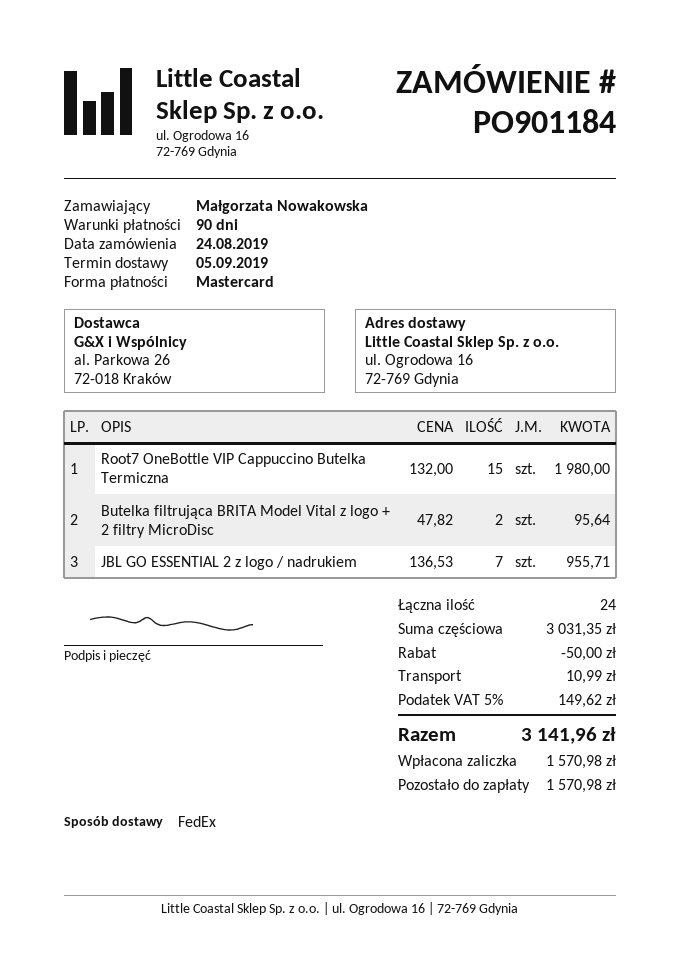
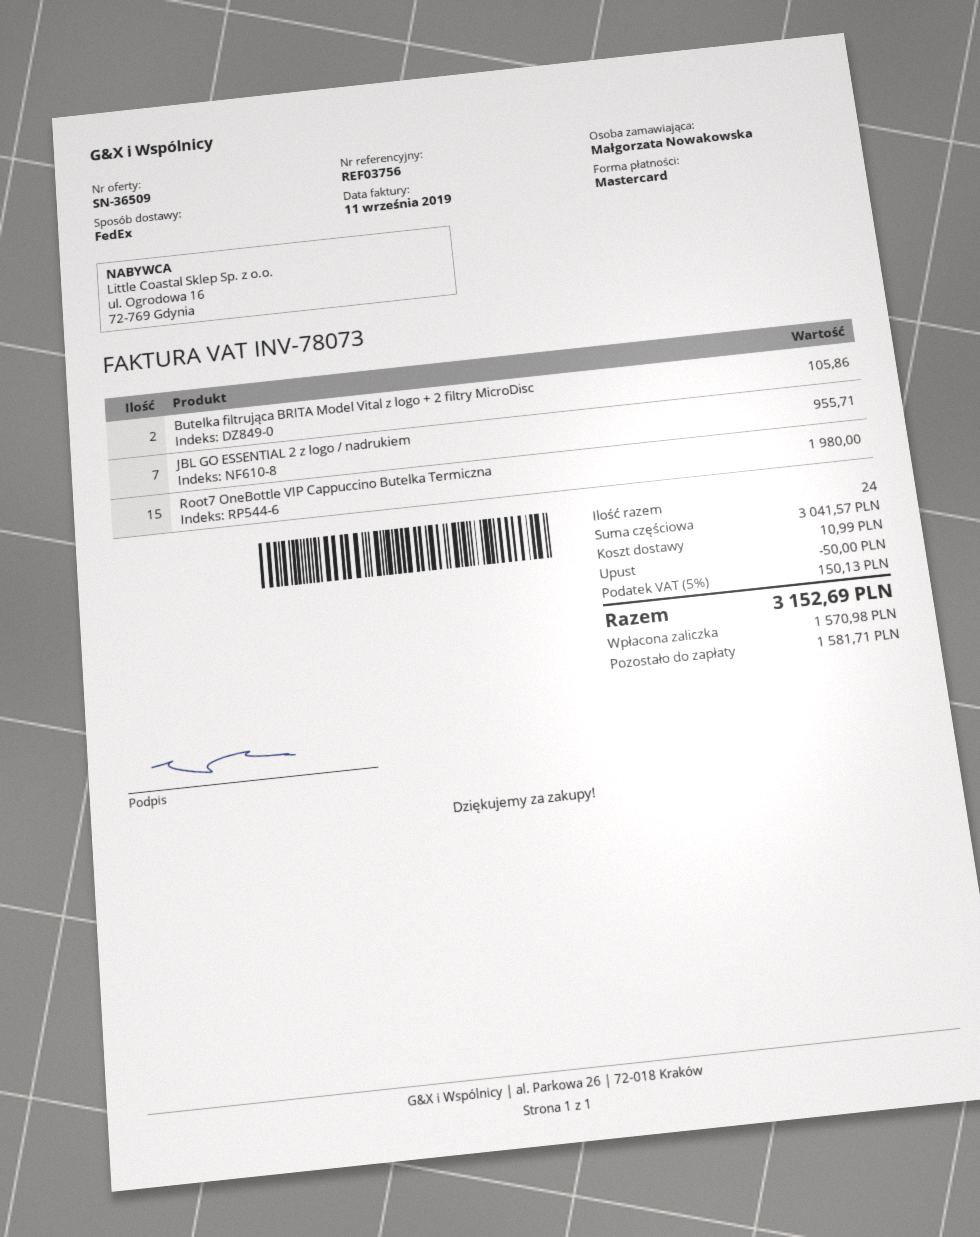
Butelka filtrująca BRITA Model Vital z logo + 2 filtry MicroDisc: 2 for 95.64 -> 2 for 105.86
subtotal: 3031.35 -> 3041.57
tax: 5% = 149.62 -> 5% = 150.13
total: 3141.96 -> 3152.69
balance: 1570.98 -> 1581.71

